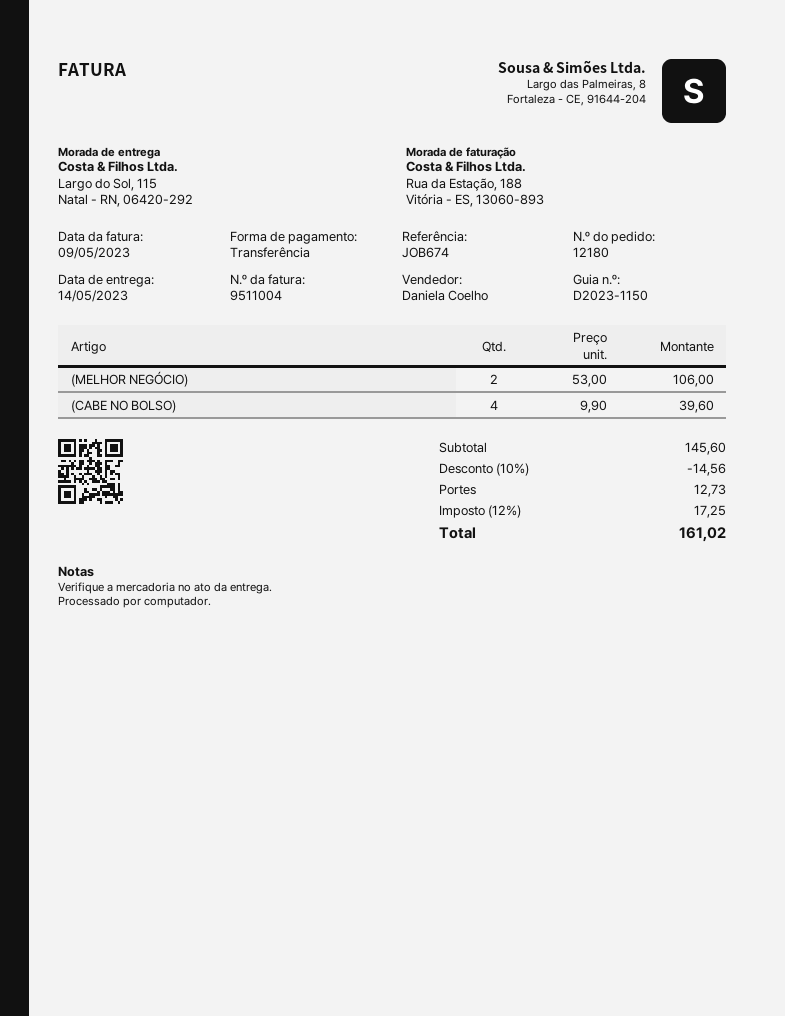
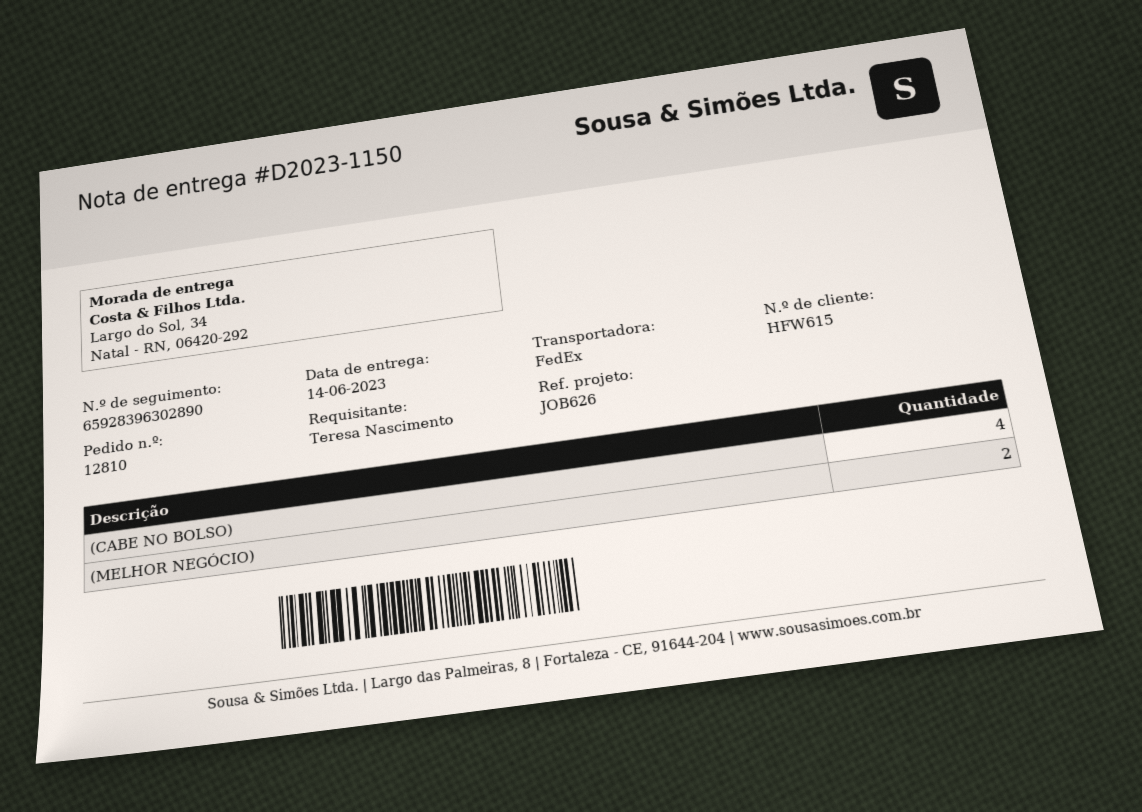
order number: 12180 -> 12810
delivery date: 2023-05-14 -> 2023-06-14
reference: JOB674 -> JOB626
ship to: Largo do Sol, 115, Natal - RN, 06420-292 -> Largo do Sol, 34, Natal - RN, 06420-292

